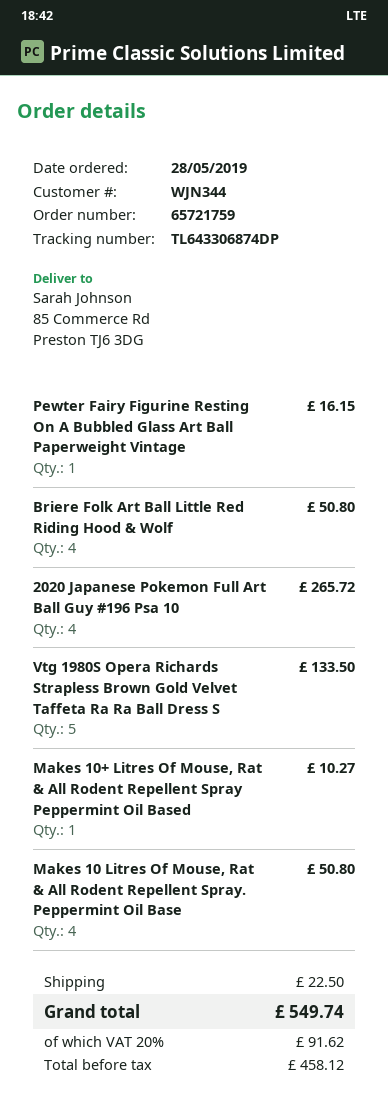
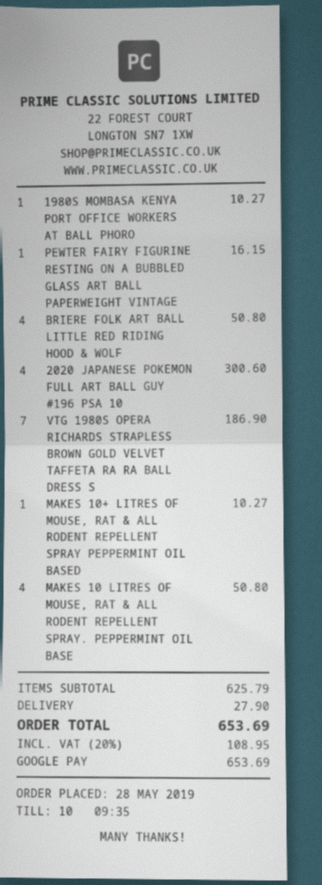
2020 Japanese Pokemon Full Art Ball Guy #196 Psa 10: 4 for 265.72 -> 4 for 300.60
Vtg 1980S Opera Richards Strapless Brown Gold Velvet Taffeta Ra Ra Ball Dress S: 5 for 133.50 -> 7 for 186.90
1980S MOMBASA KENYA PORT OFFICE WORKERS AT BALL PHORO: none -> 1 for 10.27
shipping: 22.50 -> 27.90
tax: 20% = 91.62 -> 20% = 108.95
total: 549.74 -> 653.69

